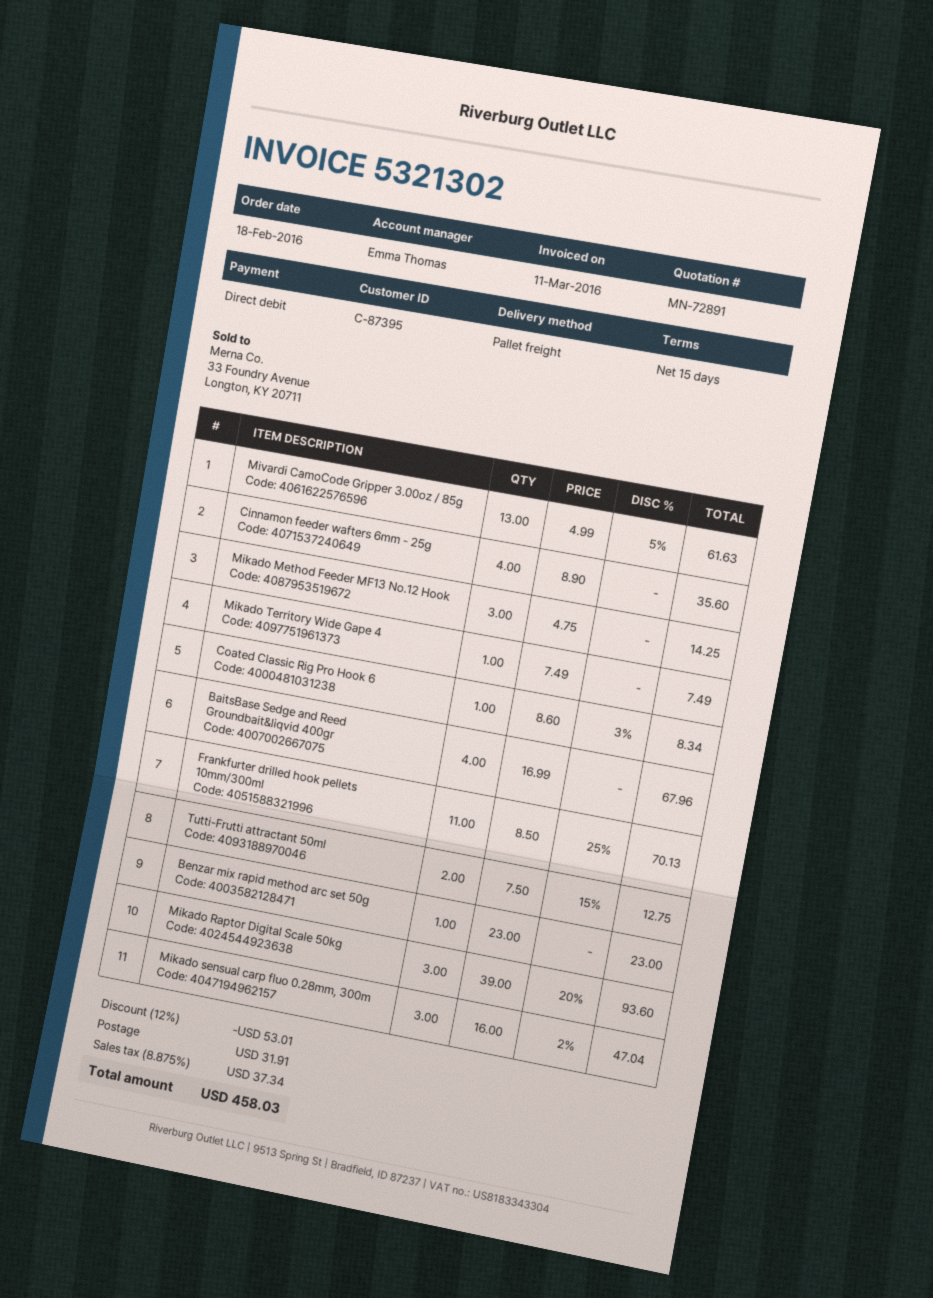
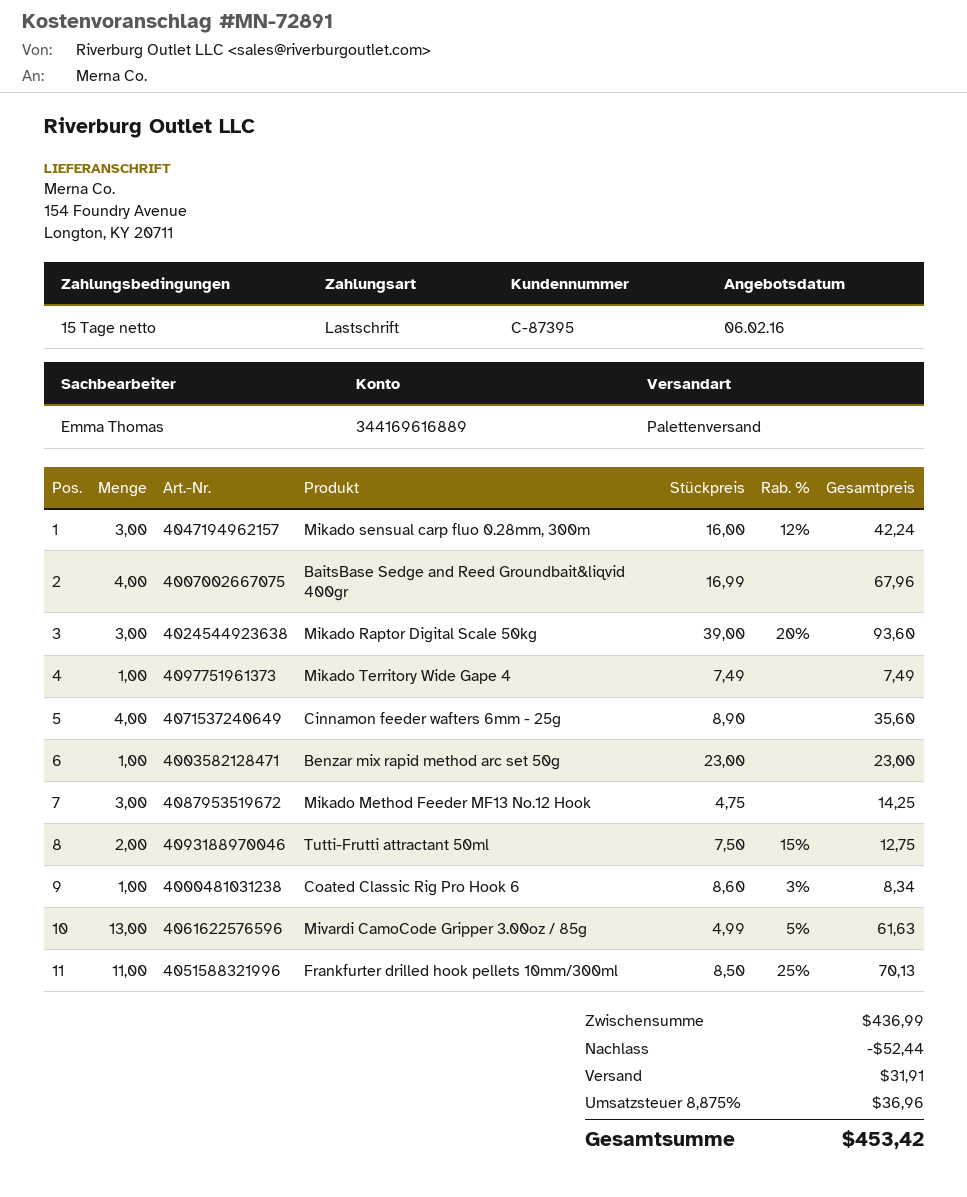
Mikado sensual carp fluo 0.28mm, 300m: 3 x 16.00 - 2% = 47.04 -> 3 x 16.00 - 12% = 42.24
discount: 53.01 -> 52.44
tax: 8.875% = 37.34 -> 8.875% = 36.96
total: 458.03 -> 453.42

